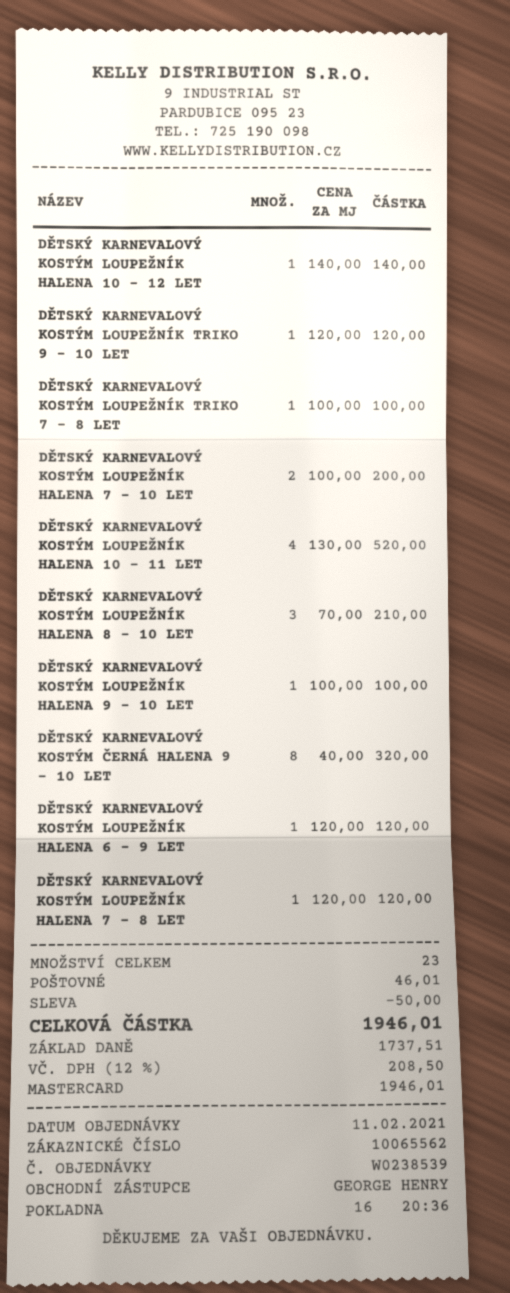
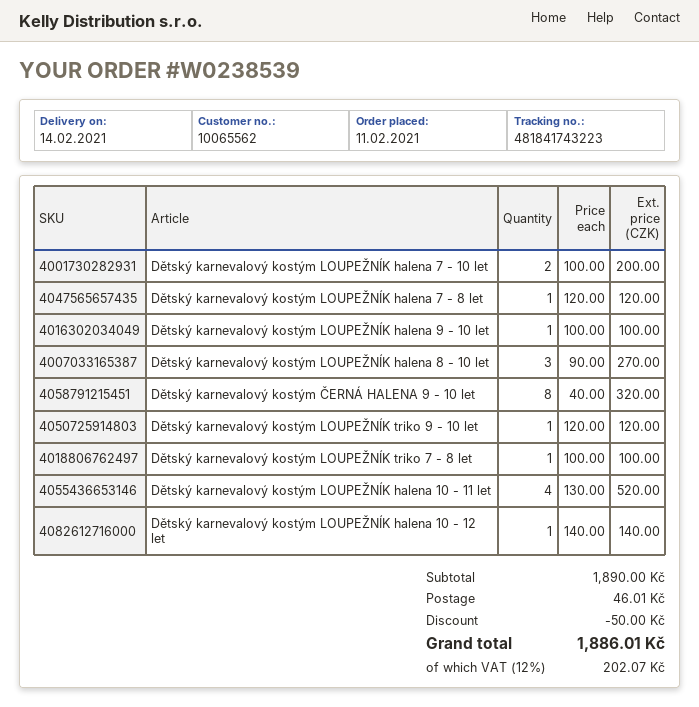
DĚTSKÝ KARNEVALOVÝ KOSTÝM LOUPEŽNÍK HALENA 8 - 10 LET: 3 x 70.00 = 210.00 -> 3 x 90.00 = 270.00
DĚTSKÝ KARNEVALOVÝ KOSTÝM LOUPEŽNÍK HALENA 6 - 9 LET: 1 x 120.00 = 120.00 -> none
tax: 12% = 208.50 -> 12% = 202.07
total: 1946.01 -> 1886.01

